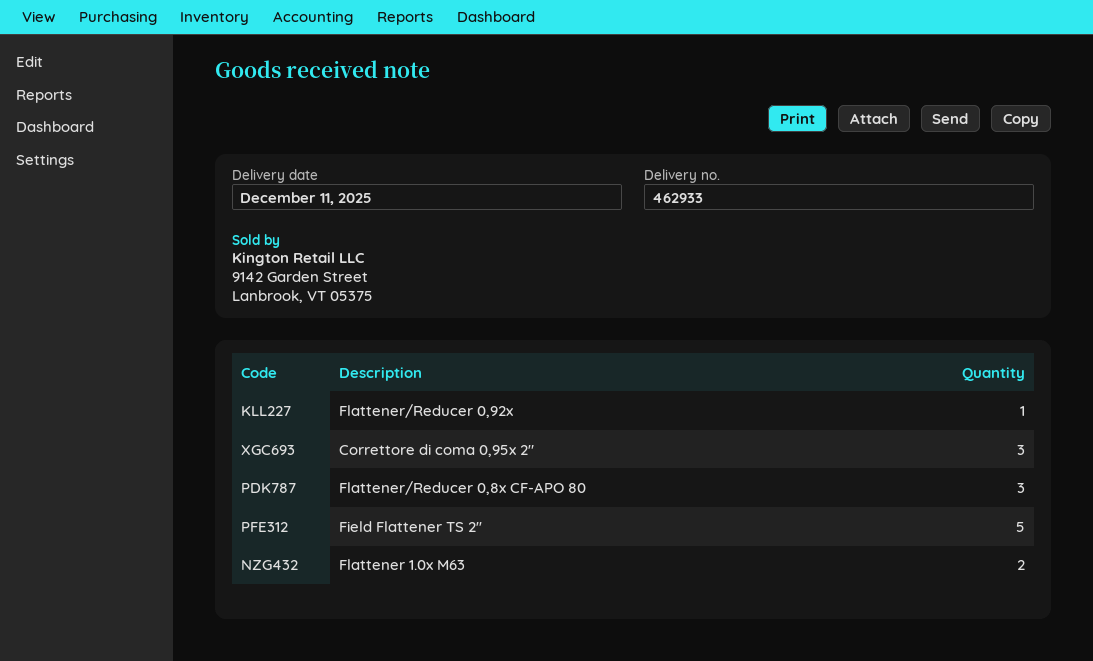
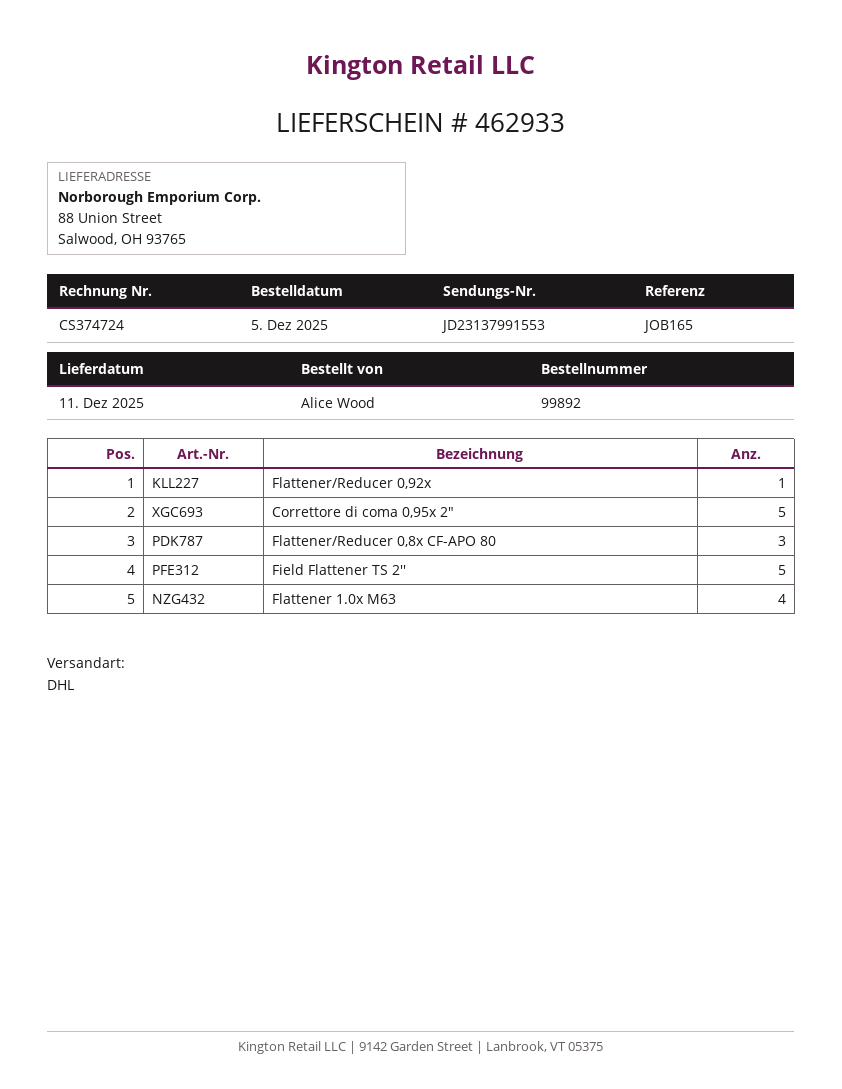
Correttore di coma 0,95x 2": 3 -> 5
Flattener 1.0x M63: 2 -> 4

